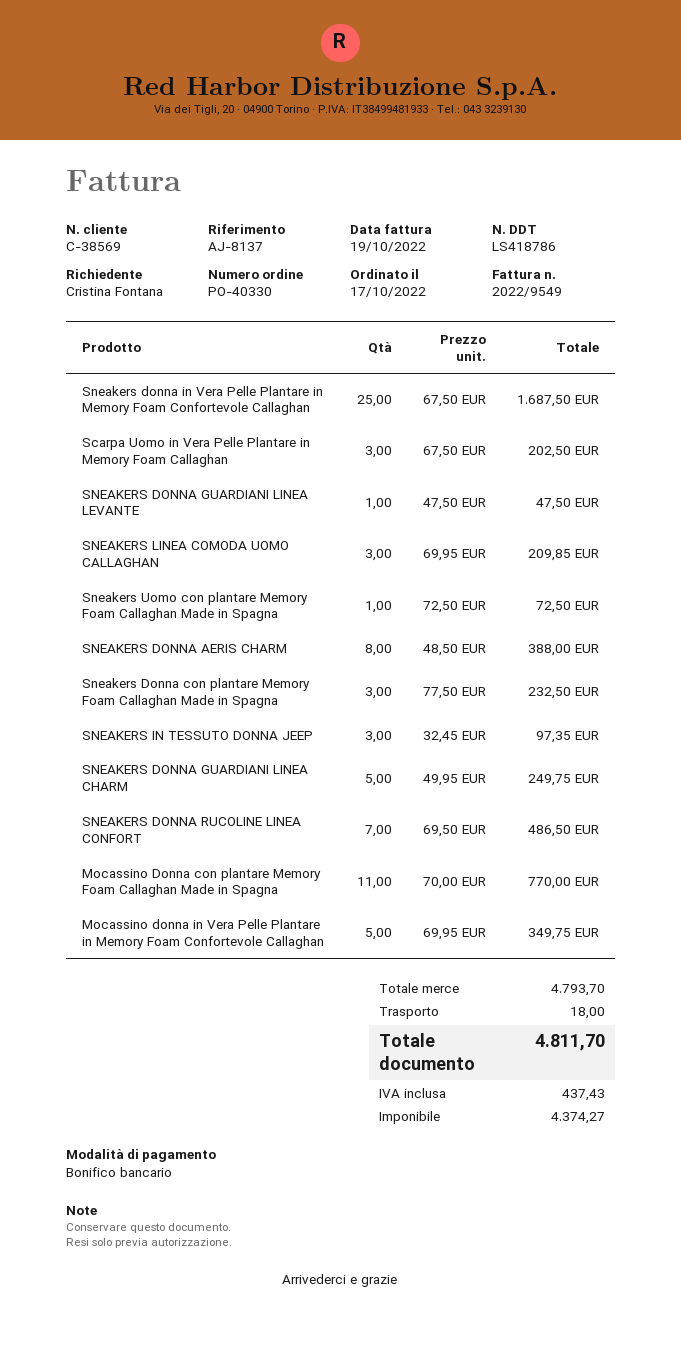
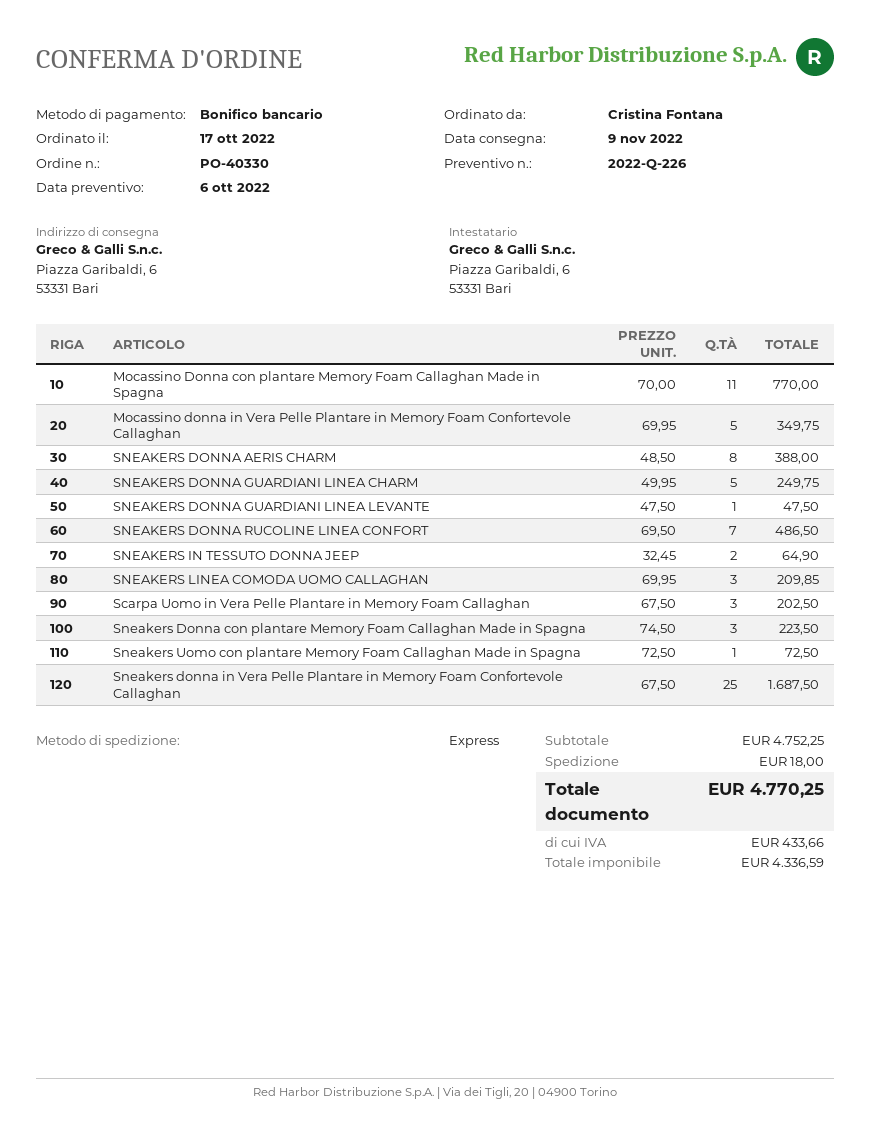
Sneakers Donna con plantare Memory Foam Callaghan Made in Spagna: 3 x 77.50 = 232.50 -> 3 x 74.50 = 223.50
SNEAKERS IN TESSUTO DONNA JEEP: 3 x 32.45 = 97.35 -> 2 x 32.45 = 64.90
subtotal: 4793.70 -> 4752.25
net: 4374.27 -> 4336.59
tax: 437.43 -> 433.66
total: 4811.70 -> 4770.25

